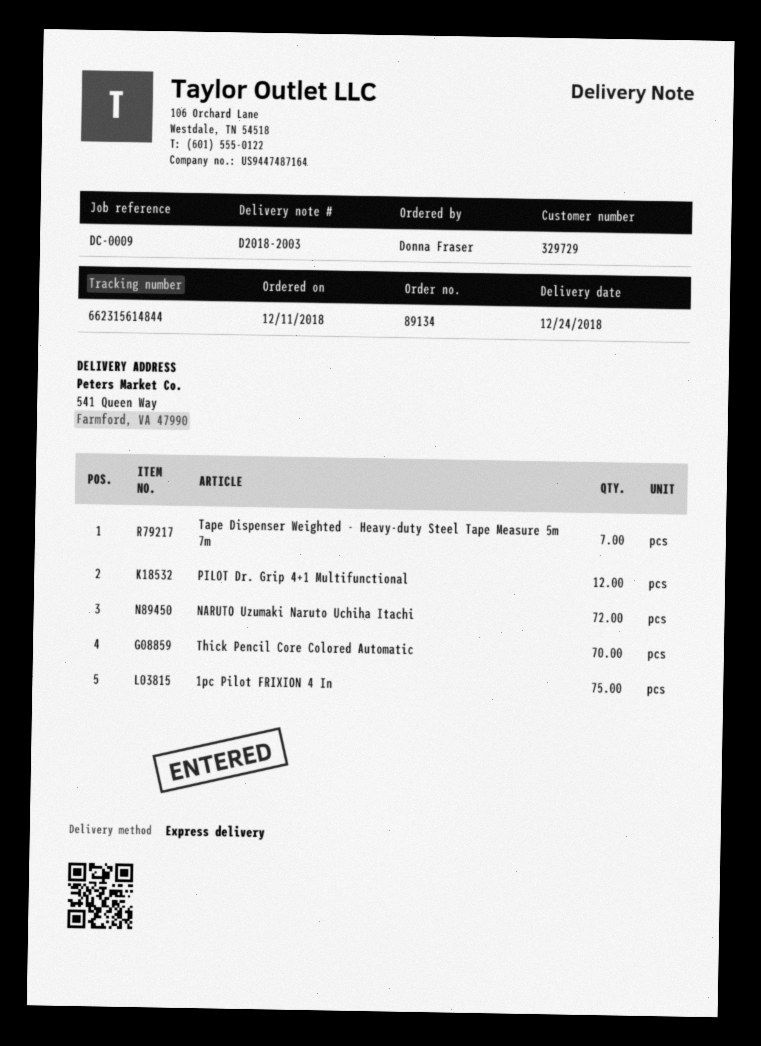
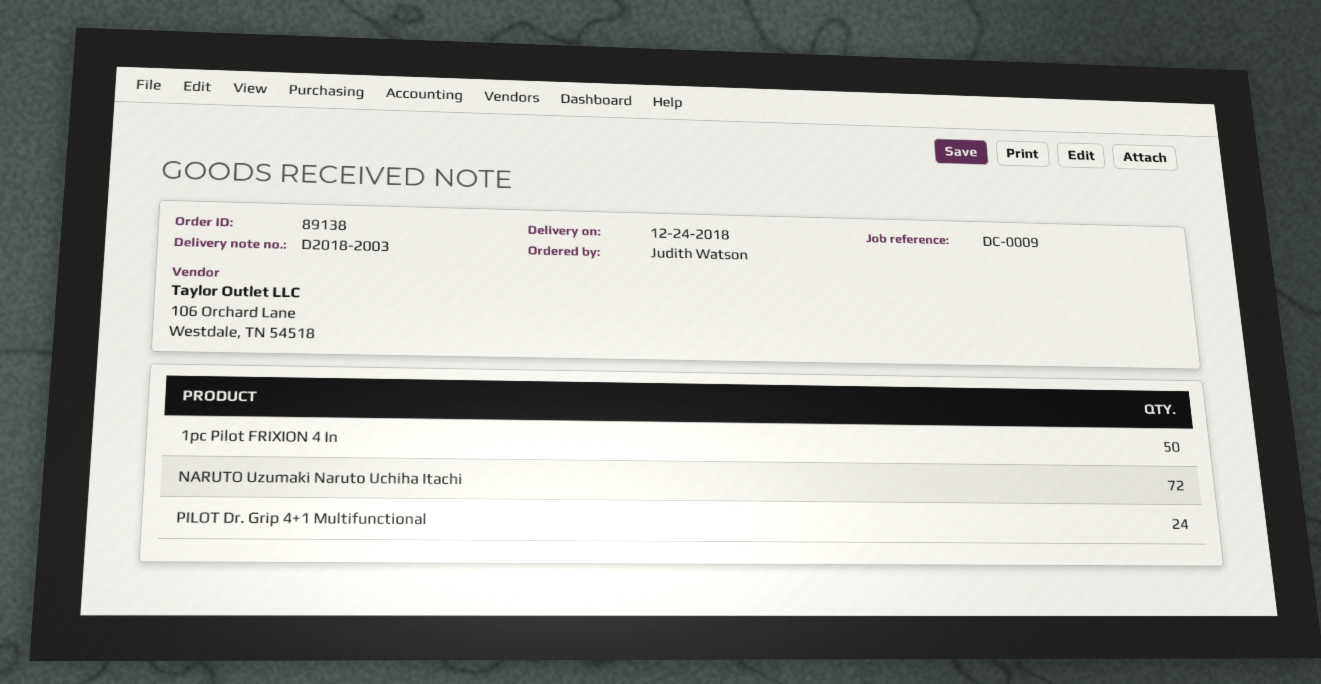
order number: 89134 -> 89138
ordered by: Donna Fraser -> Judith Watson
Tape Dispenser Weighted - Heavy-duty Steel Tape Measure 5m 7m: 7 -> none
PILOT Dr. Grip 4+1 Multifunctional: 12 -> 24
Thick Pencil Core Colored Automatic: 70 -> none
1pc Pilot FRIXION 4 In: 75 -> 50

